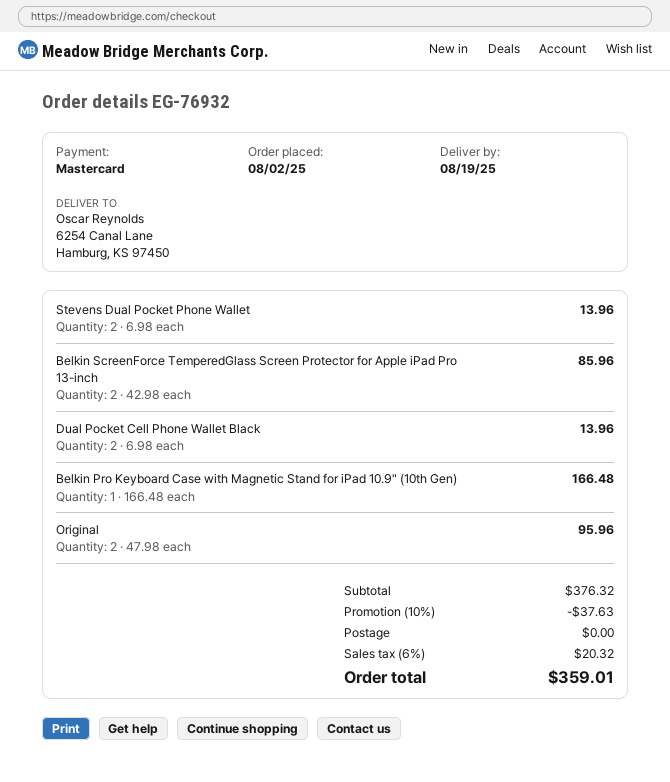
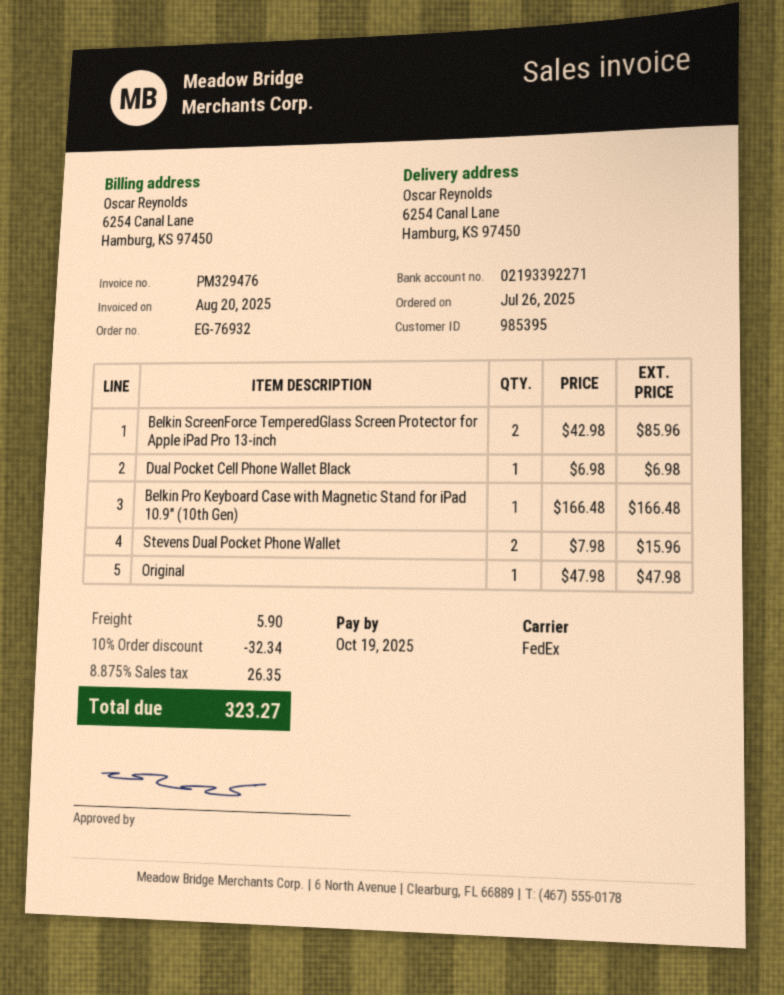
order date: 2025-08-02 -> 2025-07-26
Stevens Dual Pocket Phone Wallet: 2 x 6.98 = 13.96 -> 2 x 7.98 = 15.96
Dual Pocket Cell Phone Wallet Black: 2 x 6.98 = 13.96 -> 1 x 6.98 = 6.98
Original: 2 x 47.98 = 95.96 -> 1 x 47.98 = 47.98
discount: 10% = 37.63 -> 10% = 32.34
shipping: 0.00 -> 5.90
tax: 6% = 20.32 -> 8.875% = 26.35
total: 359.01 -> 323.27

